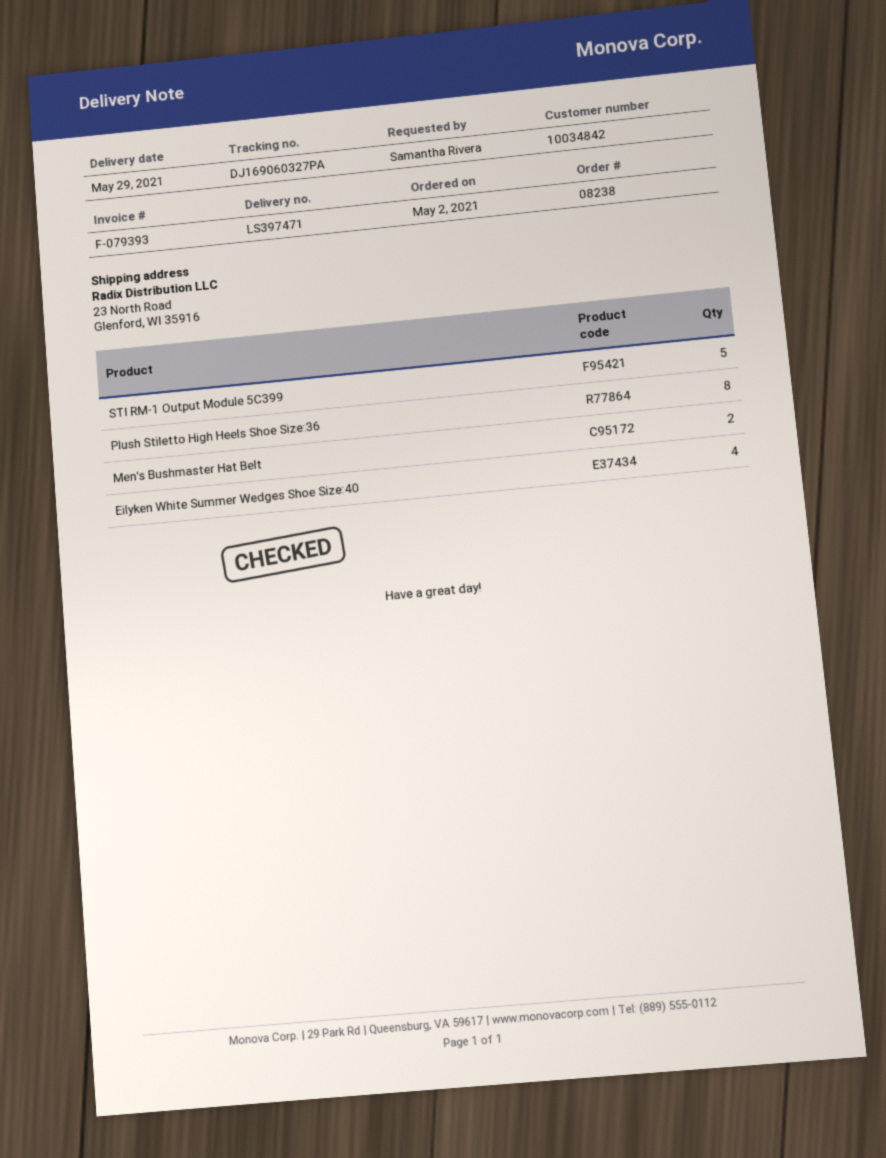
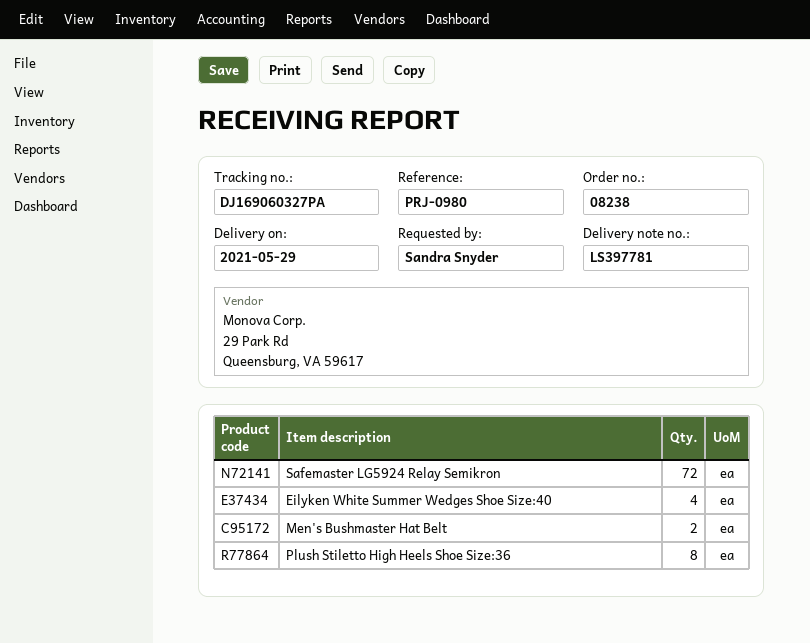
delivery note number: LS397471 -> LS397781
ordered by: Samantha Rivera -> Sandra Snyder
STI RM-1 Output Module 5C399: 5 -> none
Safemaster LG5924 Relay Semikron: none -> 72

